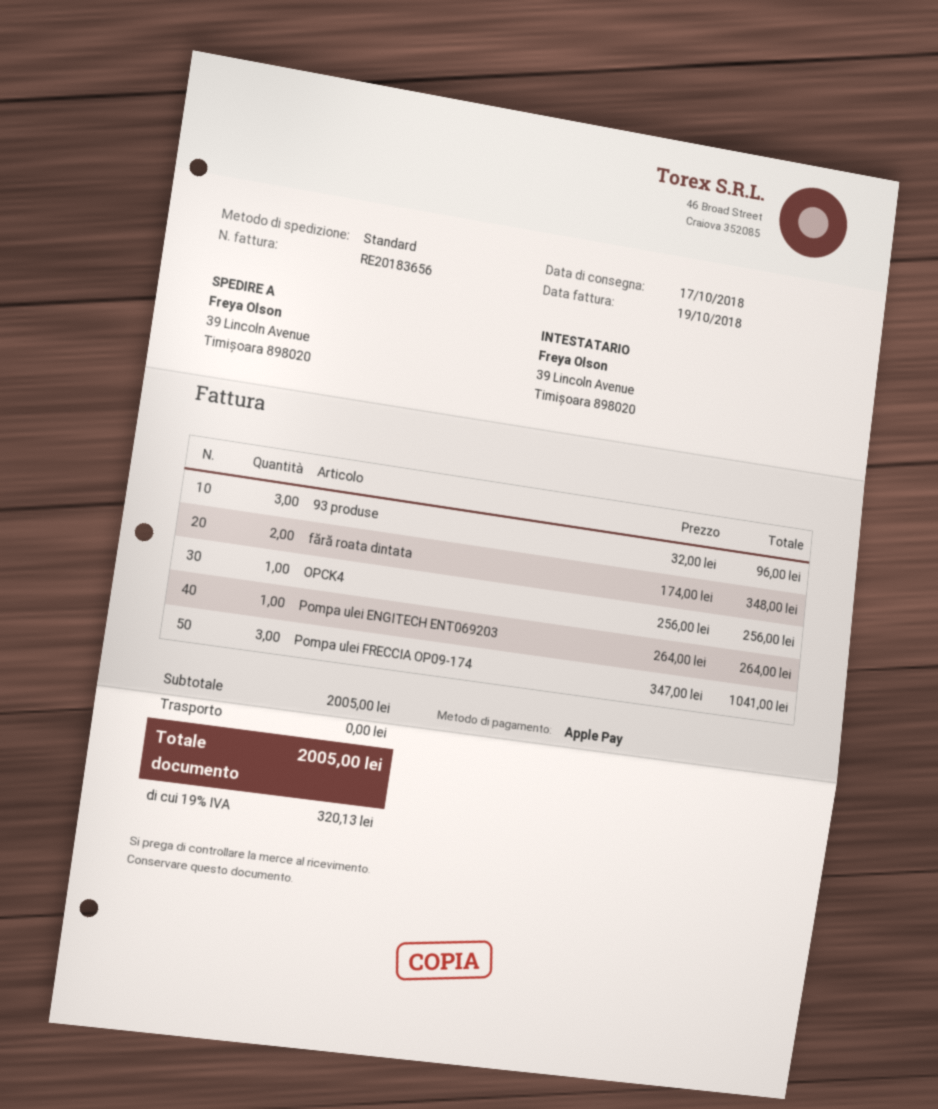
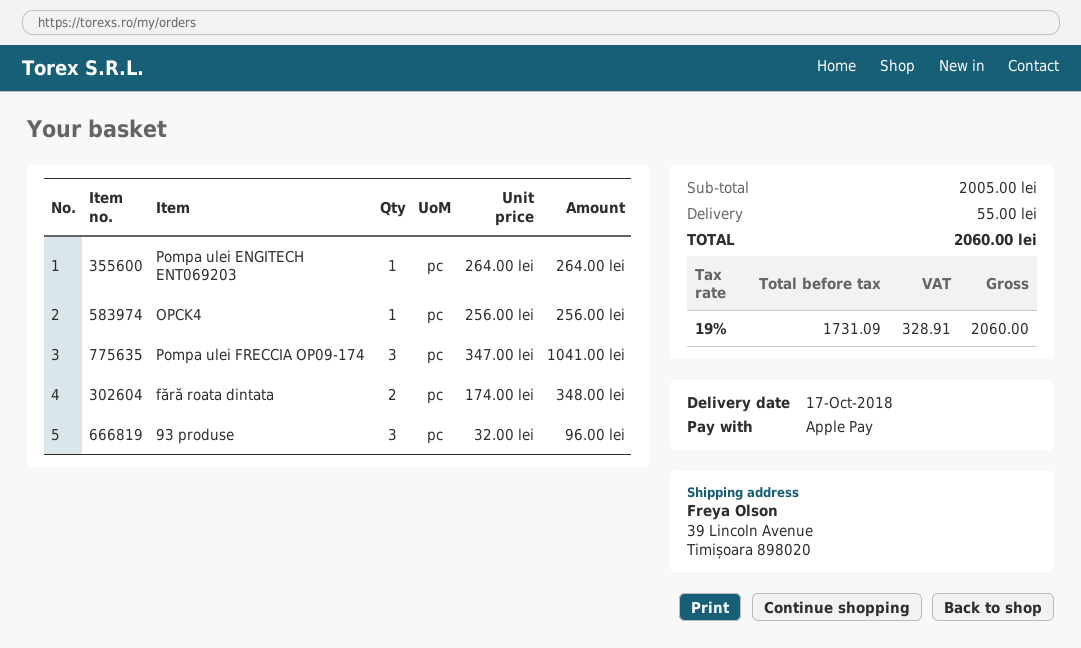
shipping: 0.00 -> 55.00
tax: 19% = 320.13 -> 19% = 328.91
total: 2005.00 -> 2060.00

